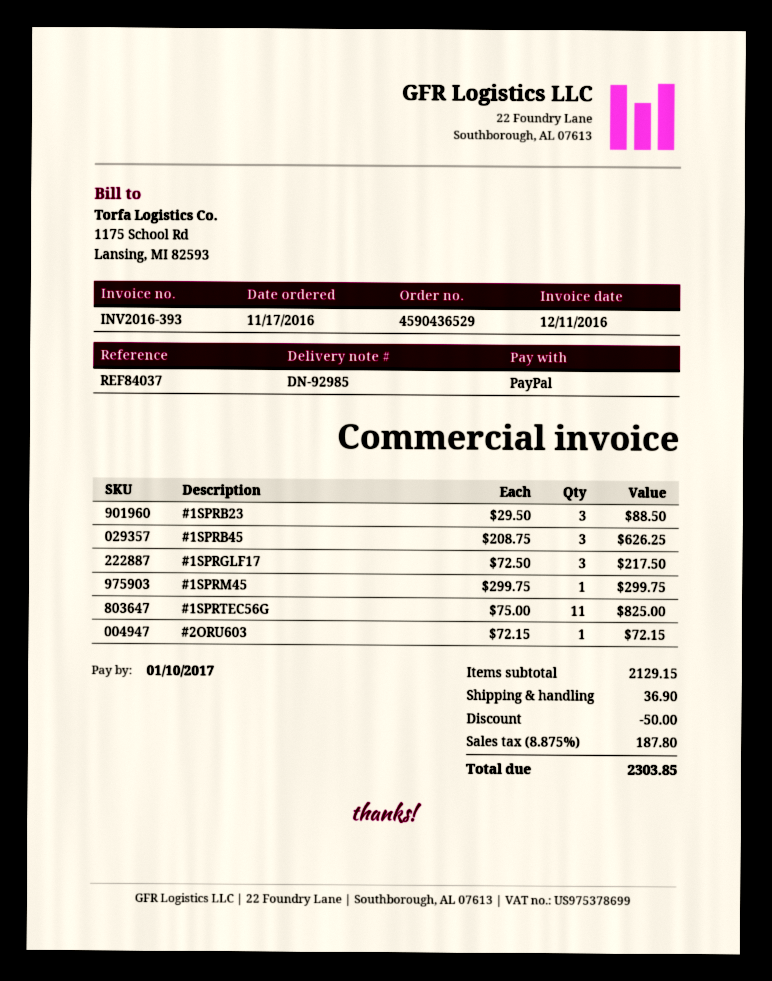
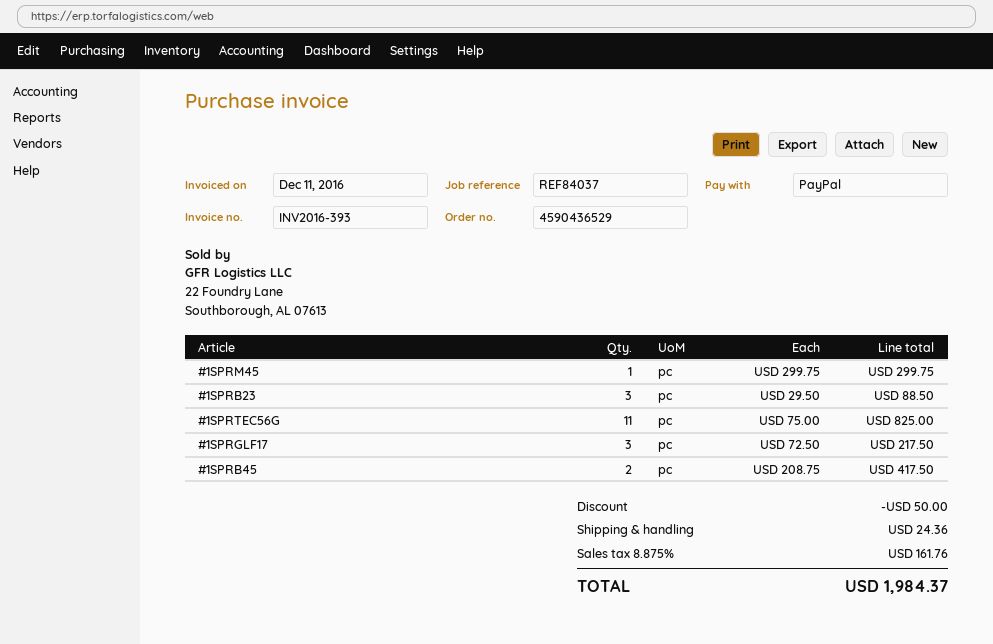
#1SPRB45: 3 x 208.75 = 626.25 -> 2 x 208.75 = 417.50
#2ORU603: 1 x 72.15 = 72.15 -> none
shipping: 36.90 -> 24.36
tax: 8.875% = 187.80 -> 8.875% = 161.76
total: 2303.85 -> 1984.37

